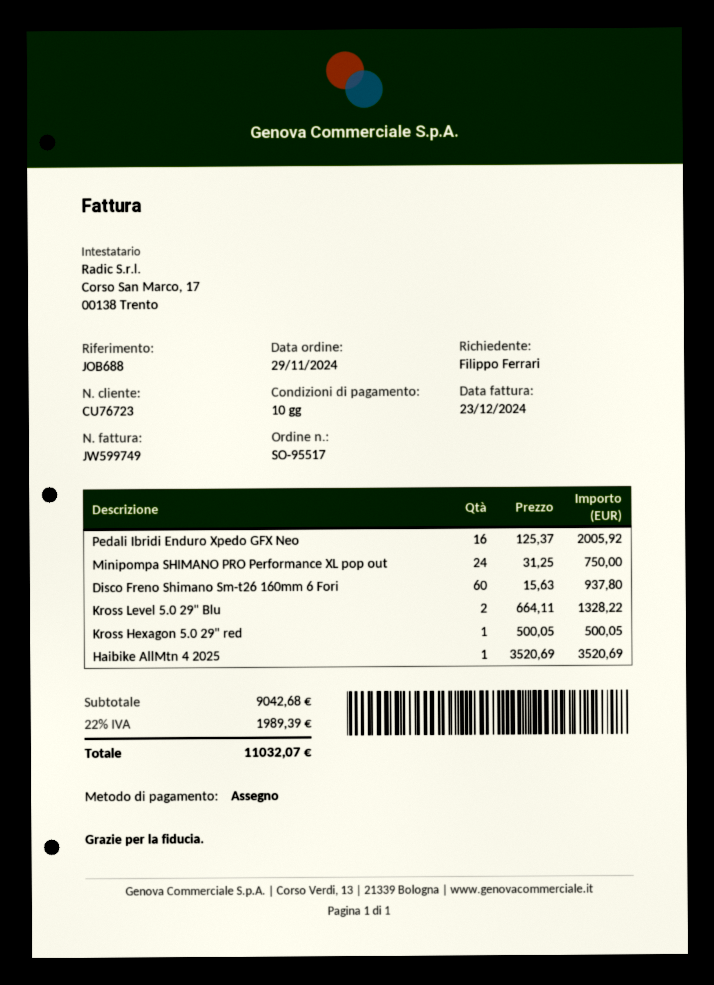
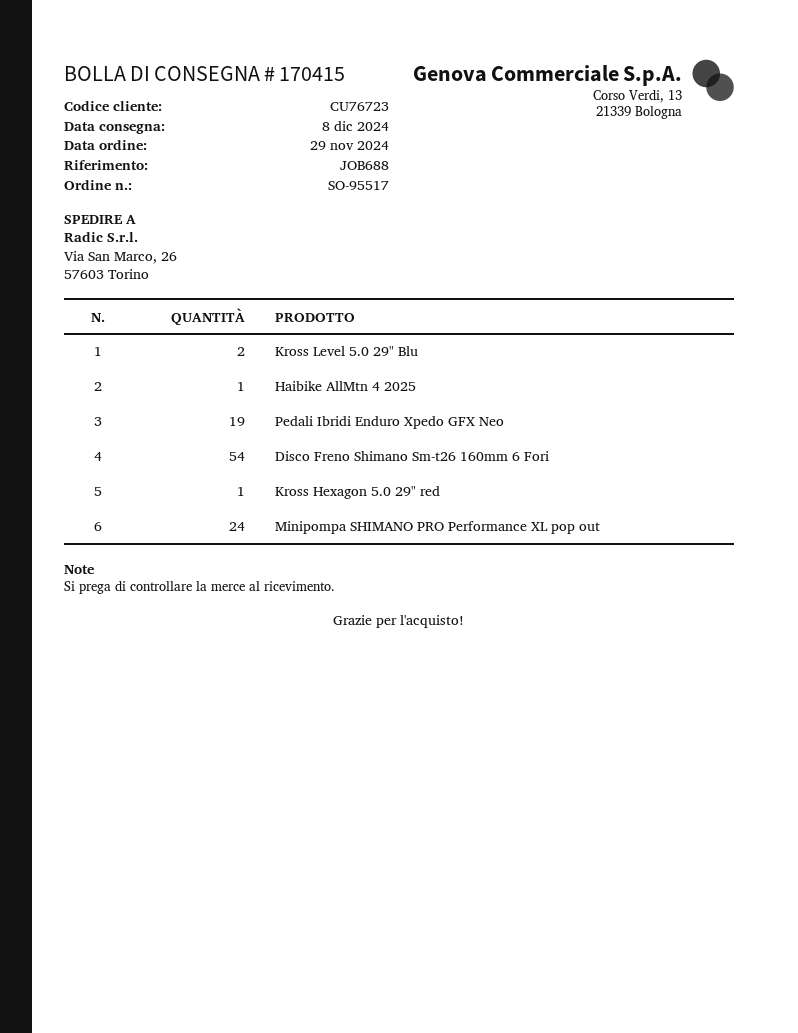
Pedali Ibridi Enduro Xpedo GFX Neo: 16 -> 19
Disco Freno Shimano Sm-t26 160mm 6 Fori: 60 -> 54

